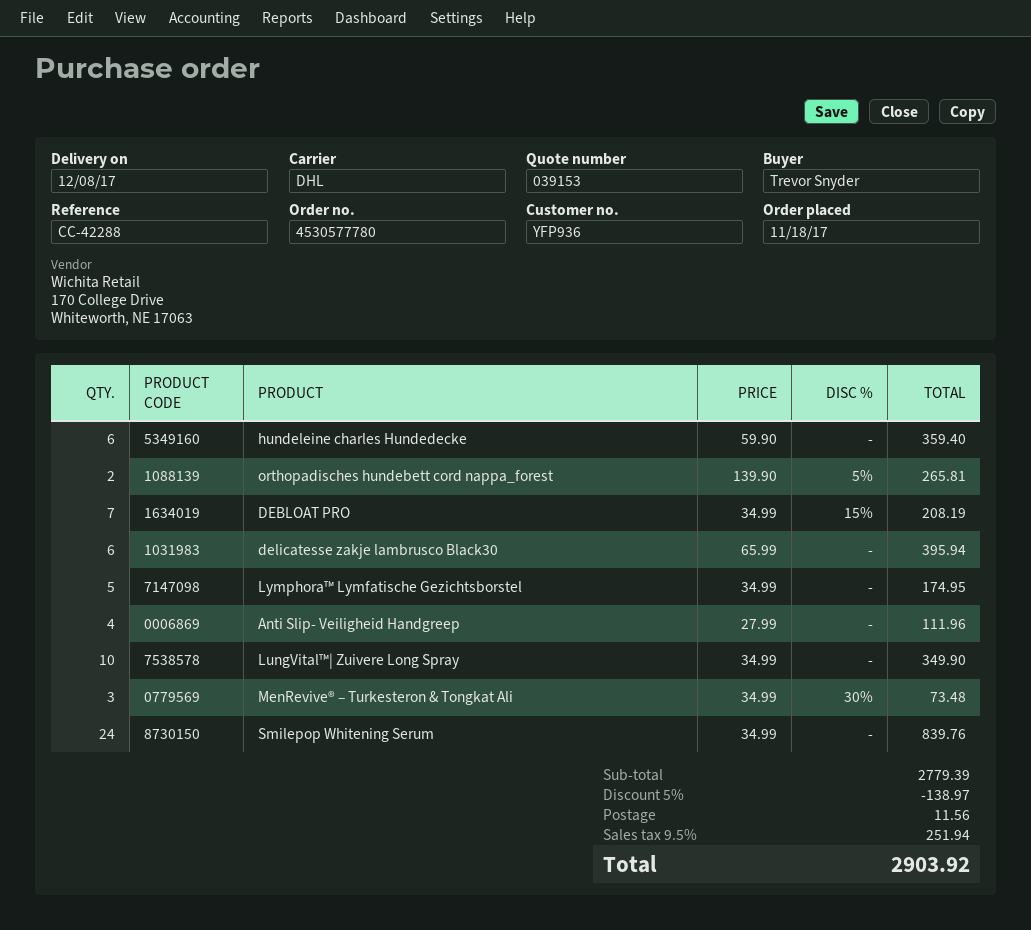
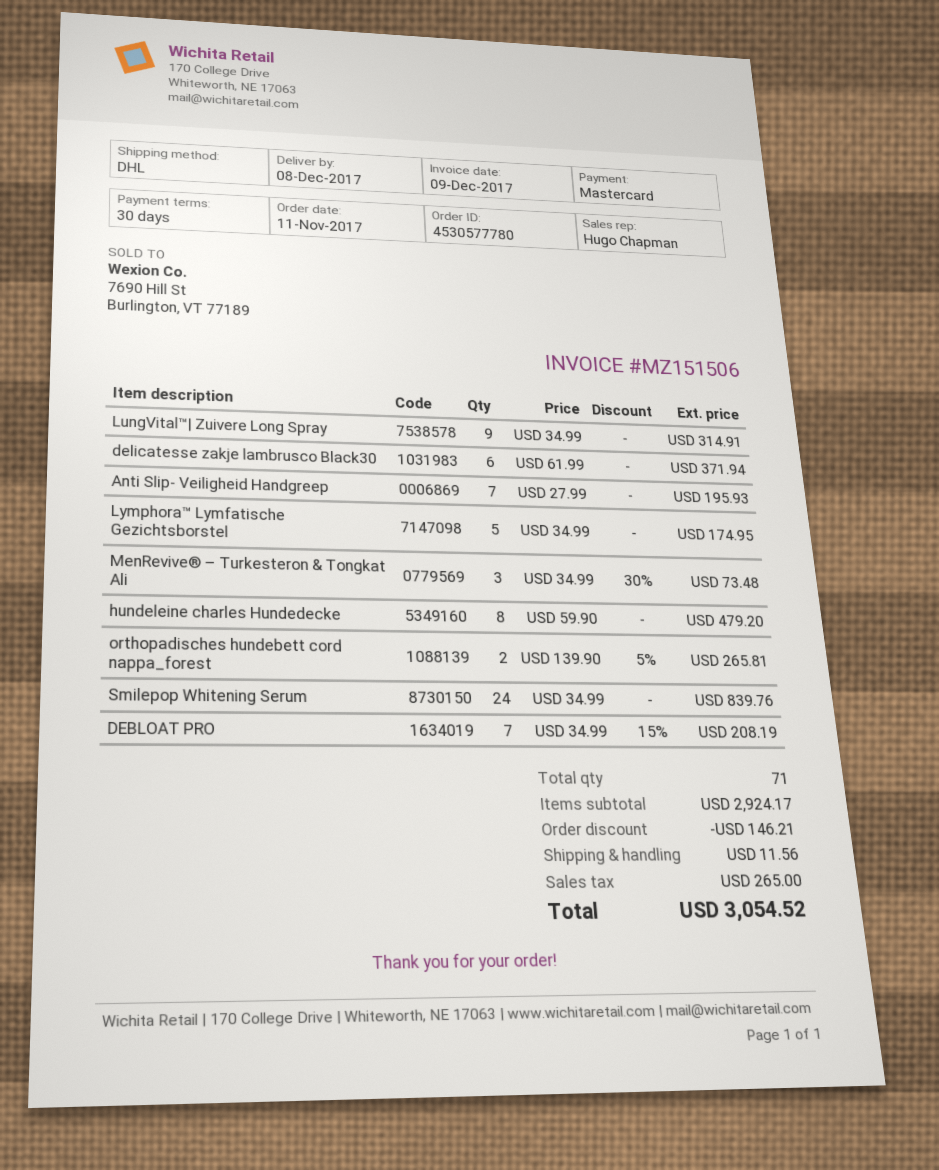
order date: 2017-11-18 -> 2017-11-11
hundeleine charles Hundedecke: 6 x 59.90 = 359.40 -> 8 x 59.90 = 479.20
delicatesse zakje lambrusco Black30: 6 x 65.99 = 395.94 -> 6 x 61.99 = 371.94
Anti Slip- Veiligheid Handgreep: 4 x 27.99 = 111.96 -> 7 x 27.99 = 195.93
LungVital™| Zuivere Long Spray: 10 x 34.99 = 349.90 -> 9 x 34.99 = 314.91
subtotal: 2779.39 -> 2924.17
discount: 138.97 -> 146.21
tax: 251.94 -> 265.00
total: 2903.92 -> 3054.52

